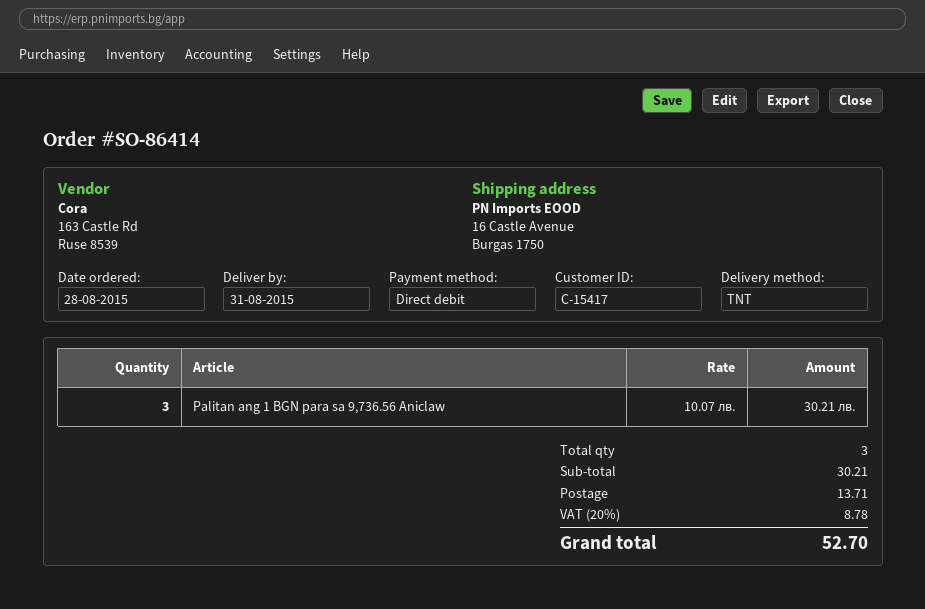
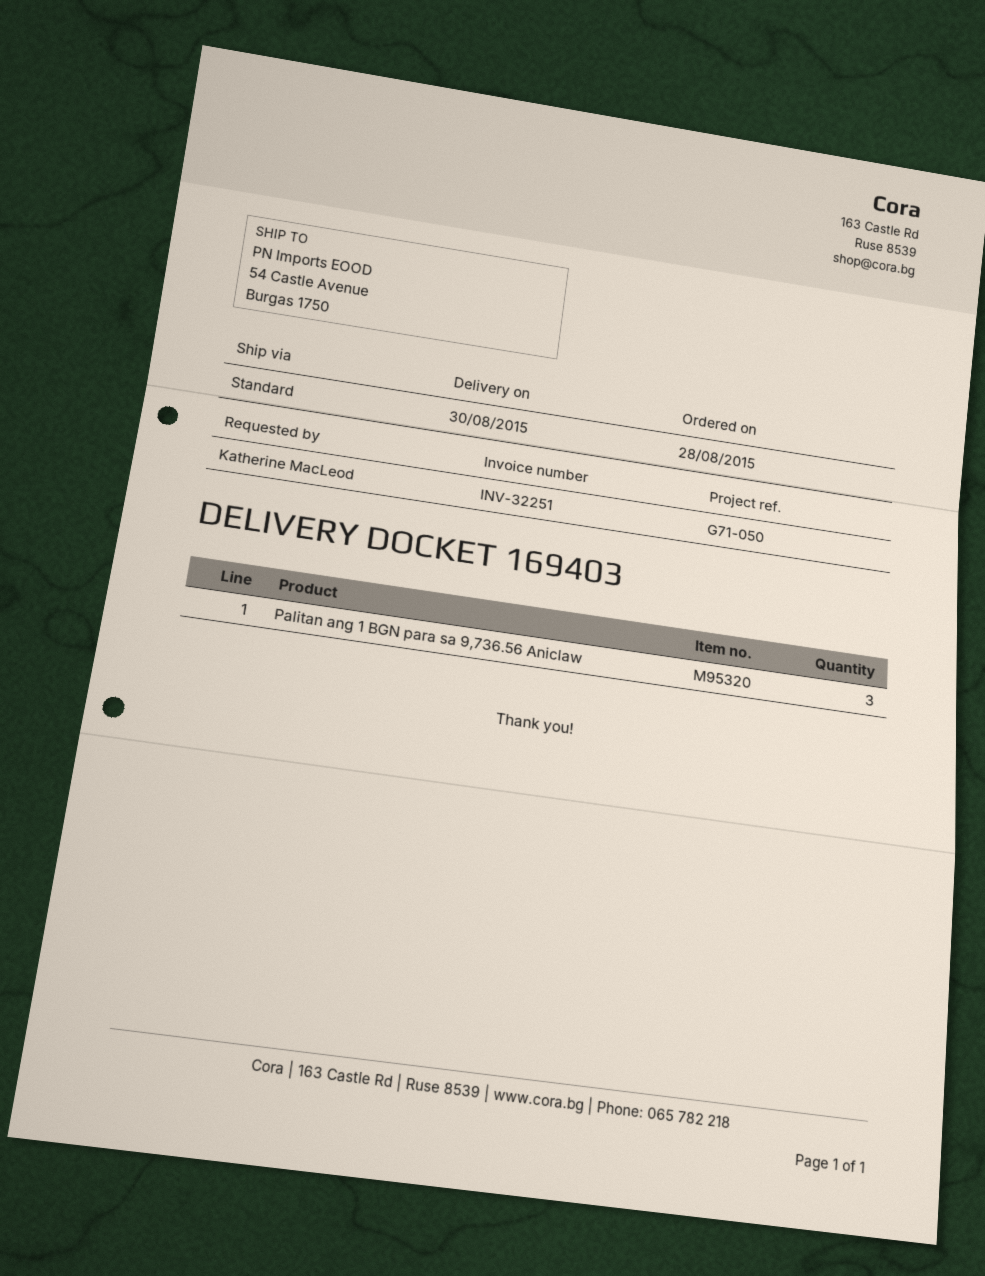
delivery date: 2015-08-31 -> 2015-08-30
shipping method: TNT -> standard
ship to: 16 Castle Avenue, Burgas 1750 -> 54 Castle Avenue, Burgas 1750

